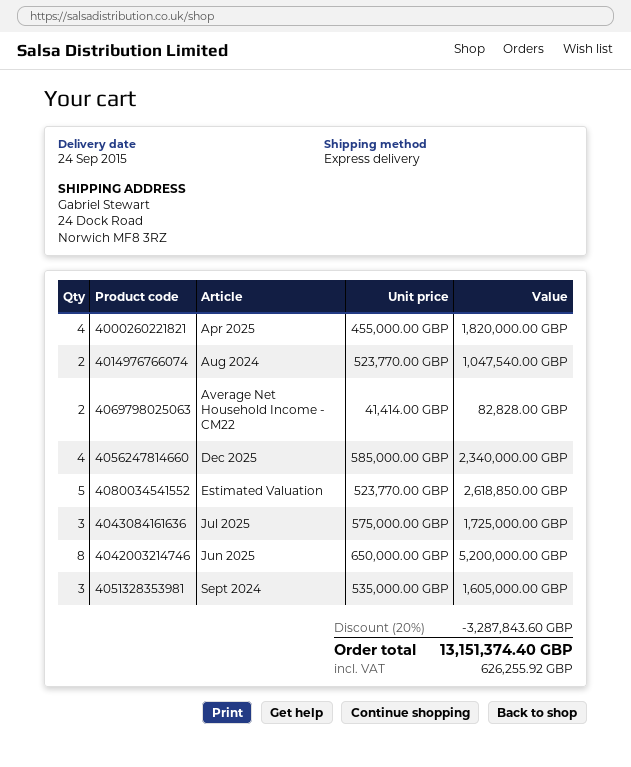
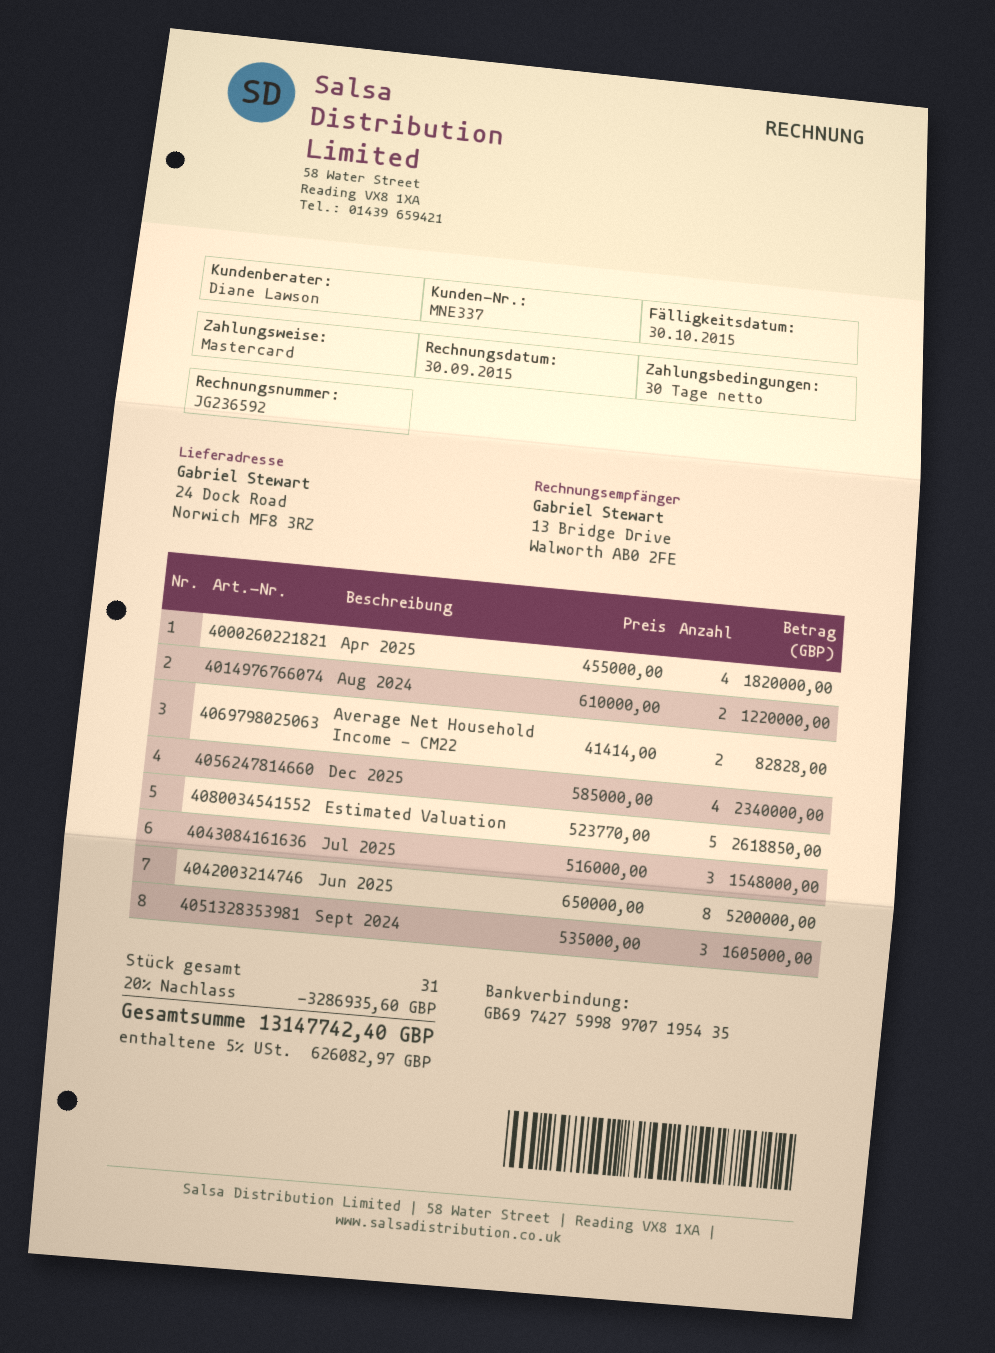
Aug 2024: 2 x 523770.00 = 1047540.00 -> 2 x 610000.00 = 1220000.00
Jul 2025: 3 x 575000.00 = 1725000.00 -> 3 x 516000.00 = 1548000.00
discount: 20% = 3287843.60 -> 20% = 3286935.60
tax: 626255.92 -> 626082.97
total: 13151374.40 -> 13147742.40

